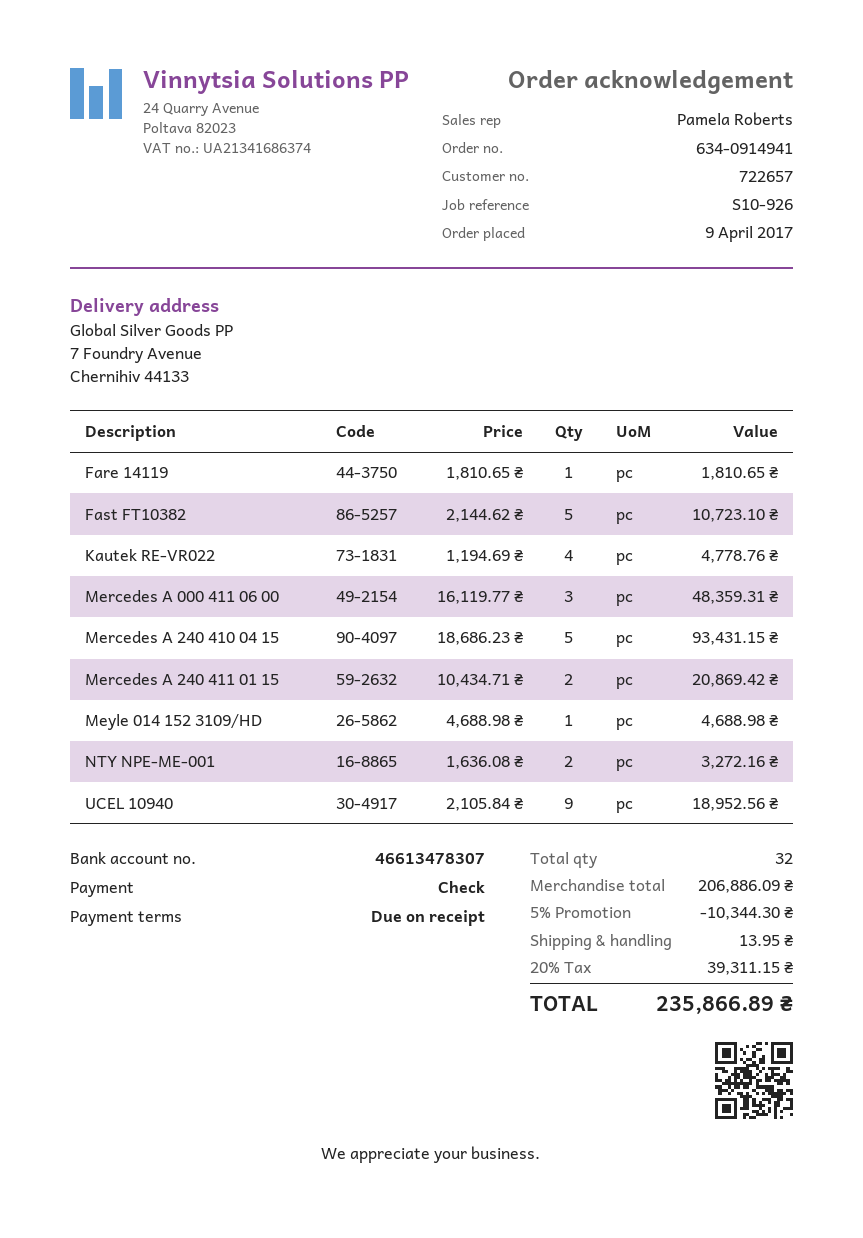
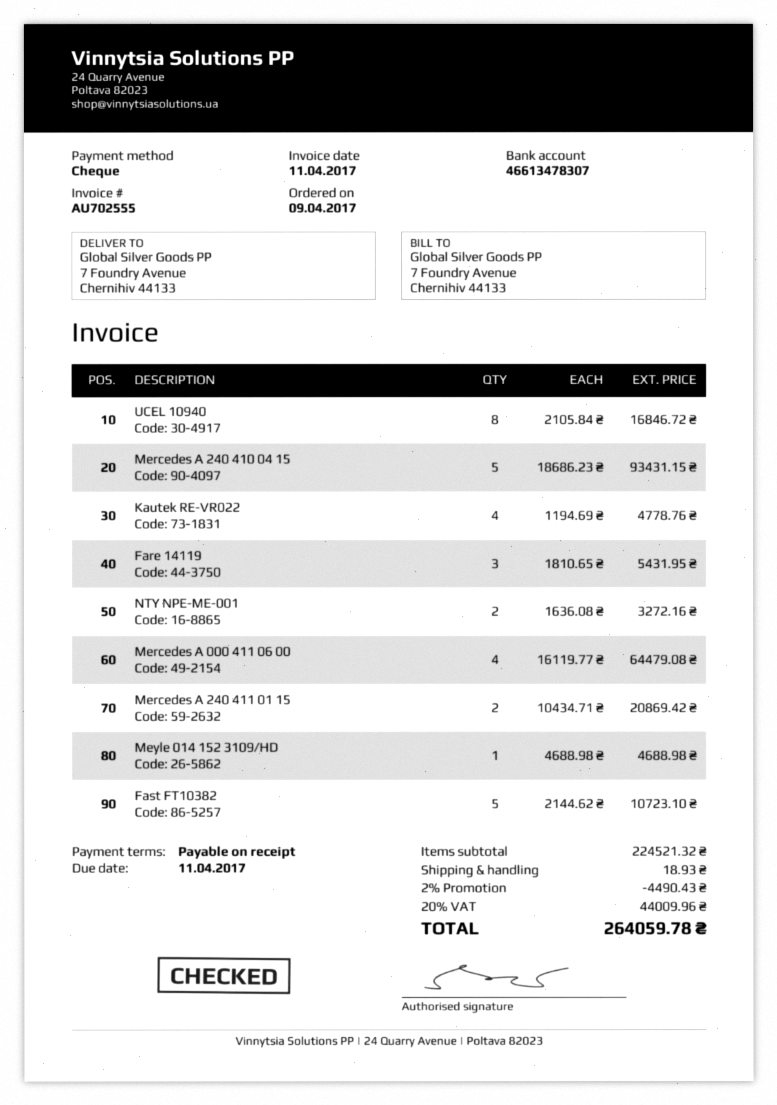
Fare 14119: 1 x 1810.65 = 1810.65 -> 3 x 1810.65 = 5431.95
Mercedes A 000 411 06 00: 3 x 16119.77 = 48359.31 -> 4 x 16119.77 = 64479.08
UCEL 10940: 9 x 2105.84 = 18952.56 -> 8 x 2105.84 = 16846.72
subtotal: 206886.09 -> 224521.32
discount: 5% = 10344.30 -> 2% = 4490.43
shipping: 13.95 -> 18.93
tax: 20% = 39311.15 -> 20% = 44009.96
total: 235866.89 -> 264059.78

